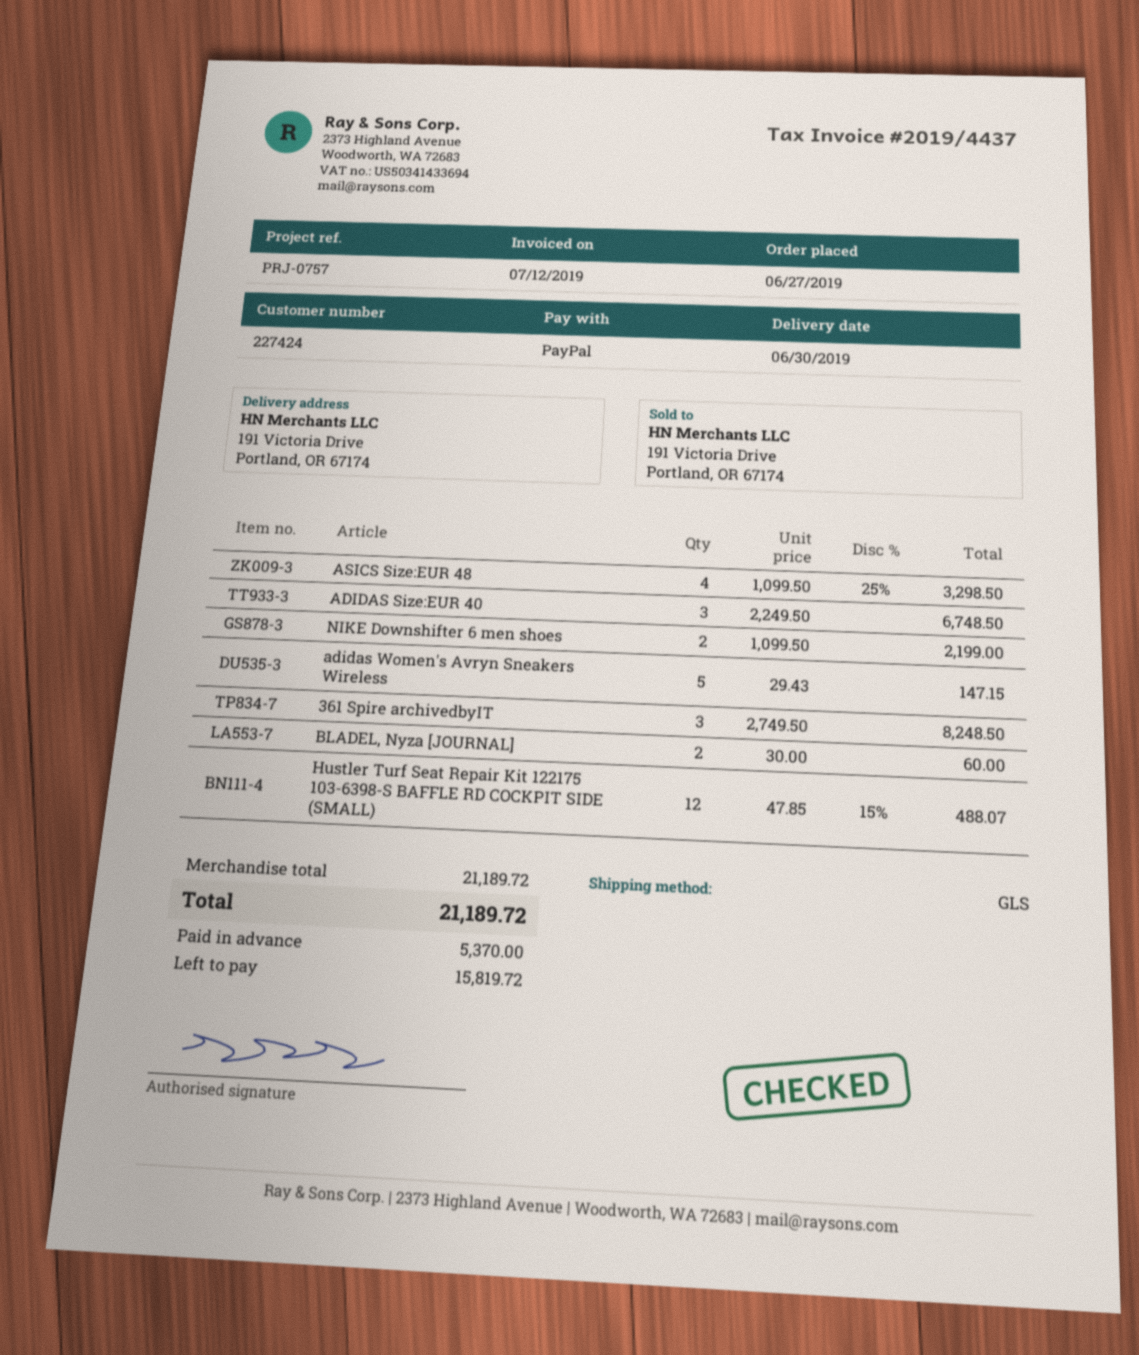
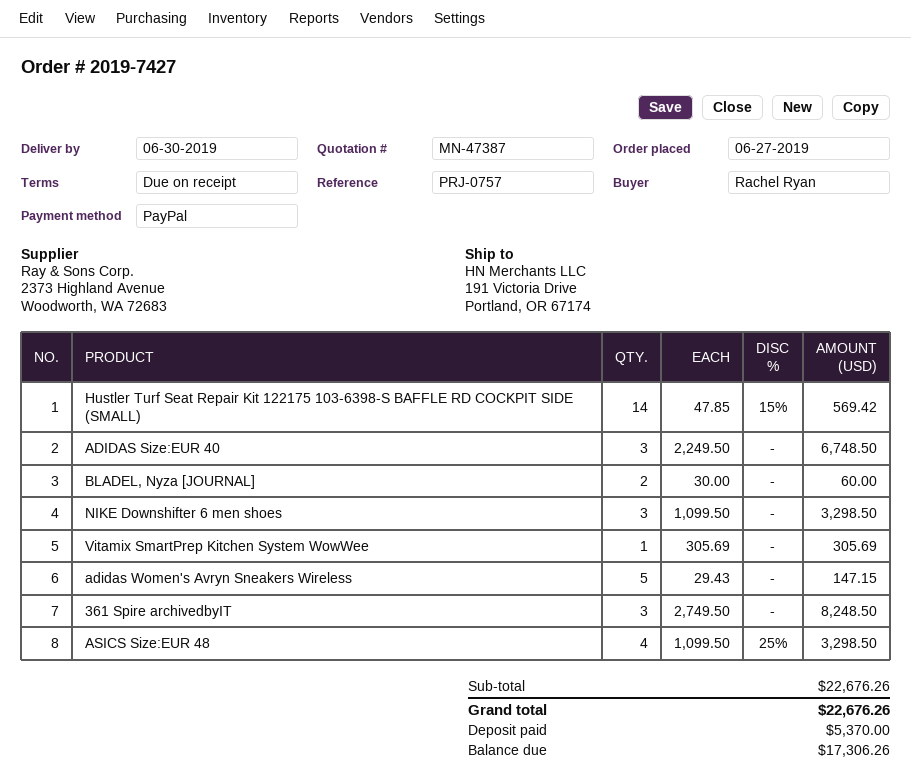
NIKE Downshifter 6 men shoes: 2 x 1099.50 = 2199.00 -> 3 x 1099.50 = 3298.50
Hustler Turf Seat Repair Kit 122175 103-6398-S BAFFLE RD COCKPIT SIDE (SMALL): 12 x 47.85 - 15% = 488.07 -> 14 x 47.85 - 15% = 569.42
Vitamix SmartPrep Kitchen System WowWee: none -> 1 x 305.69 = 305.69
subtotal: 21189.72 -> 22676.26
total: 21189.72 -> 22676.26
balance: 15819.72 -> 17306.26

